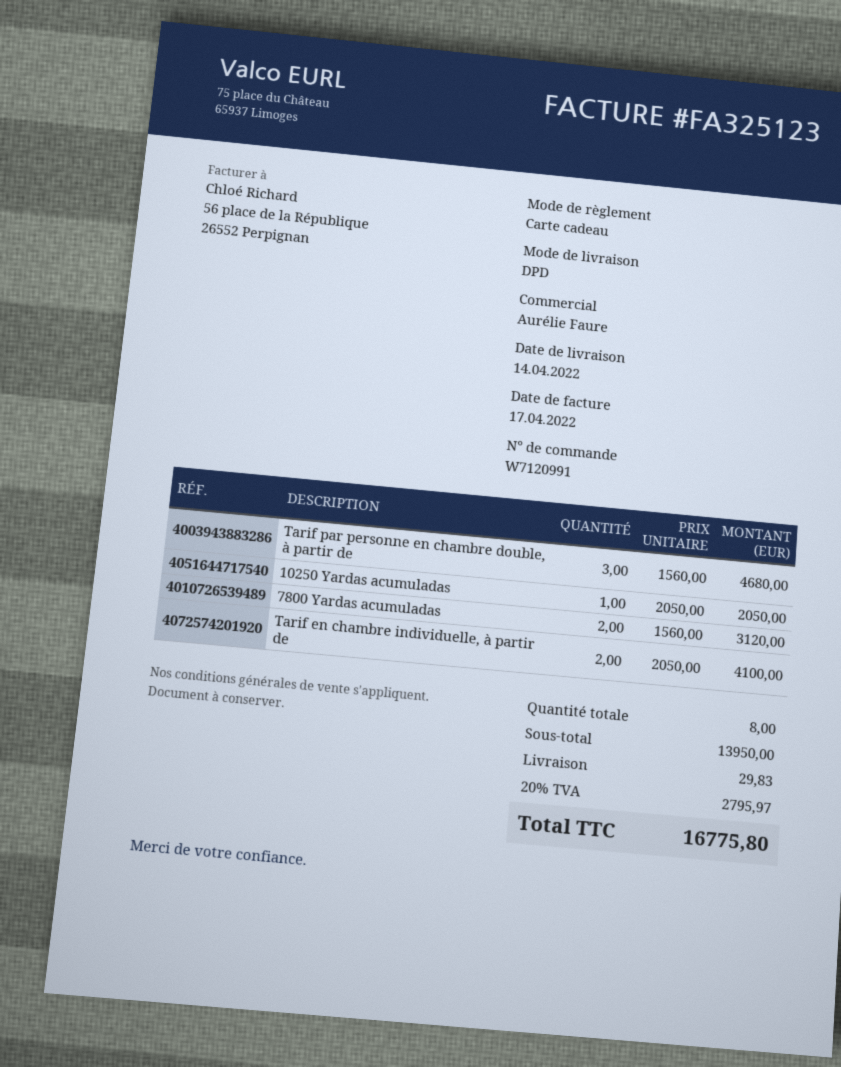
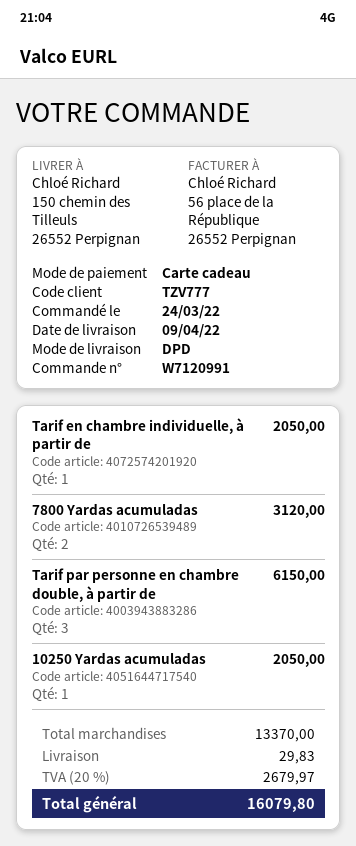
delivery date: 2022-04-14 -> 2022-04-09
Tarif par personne en chambre double, à partir de: 3 for 4680.00 -> 3 for 6150.00
Tarif en chambre individuelle, à partir de: 2 for 4100.00 -> 1 for 2050.00
subtotal: 13950.00 -> 13370.00
tax: 20% = 2795.97 -> 20% = 2679.97
total: 16775.80 -> 16079.80

